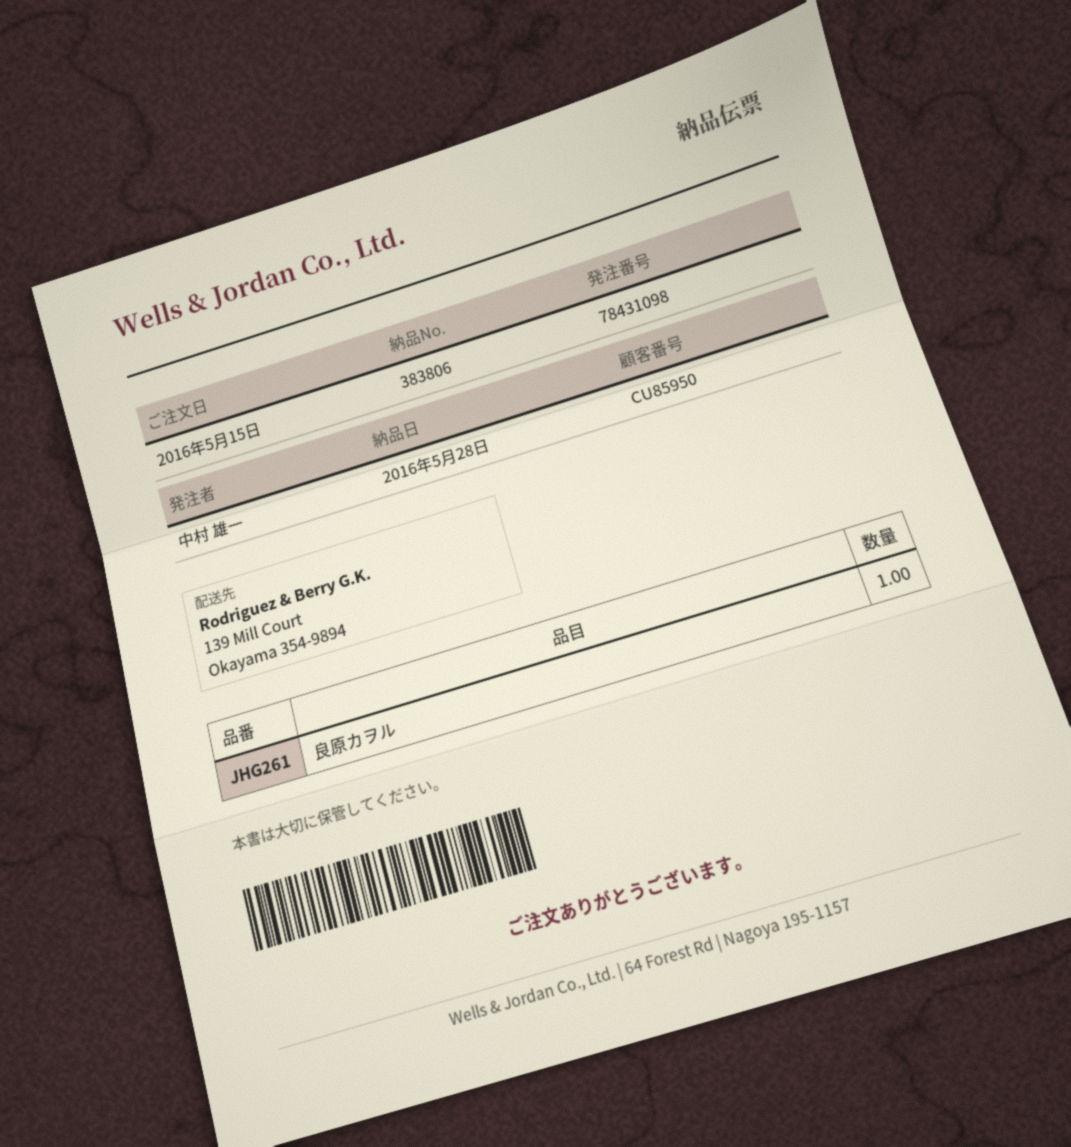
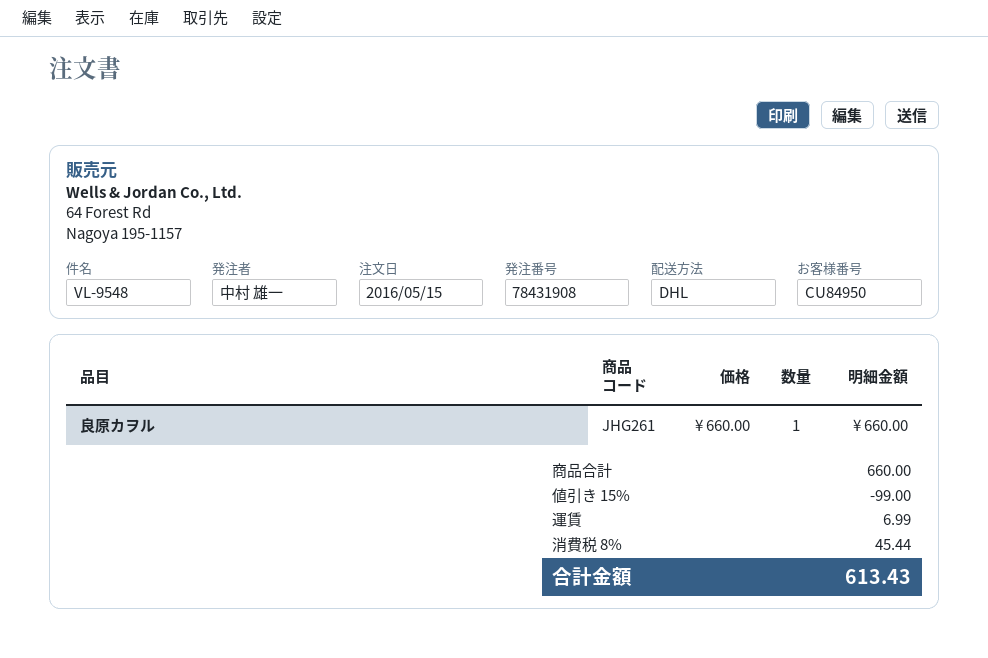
order number: 78431098 -> 78431908
customer number: CU85950 -> CU84950

